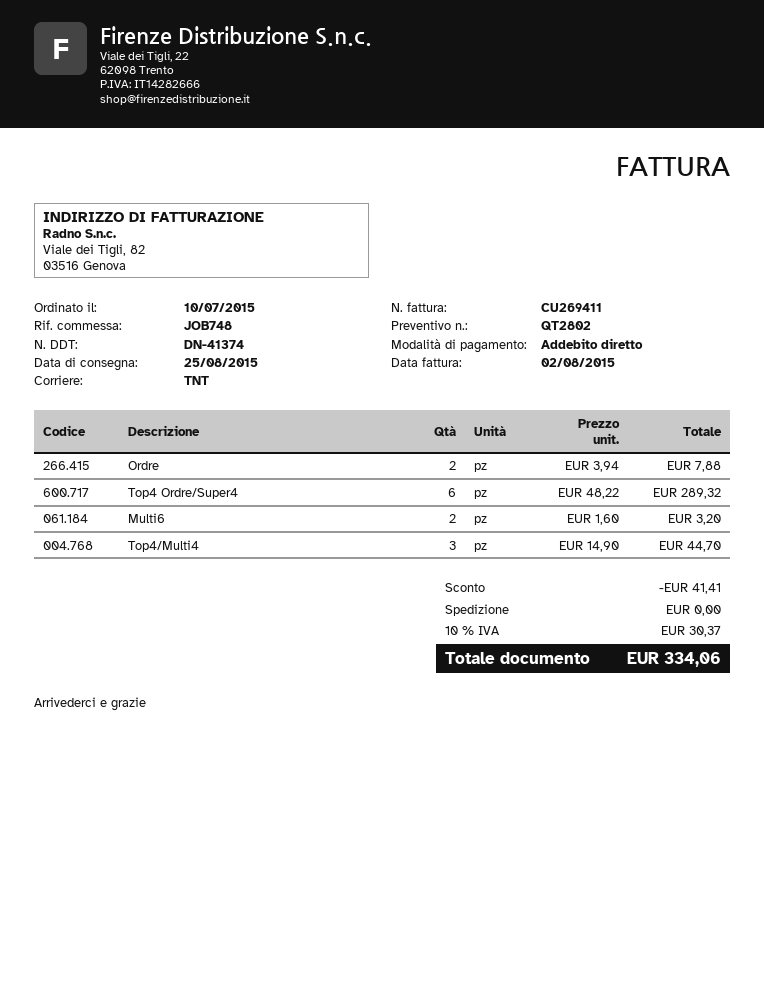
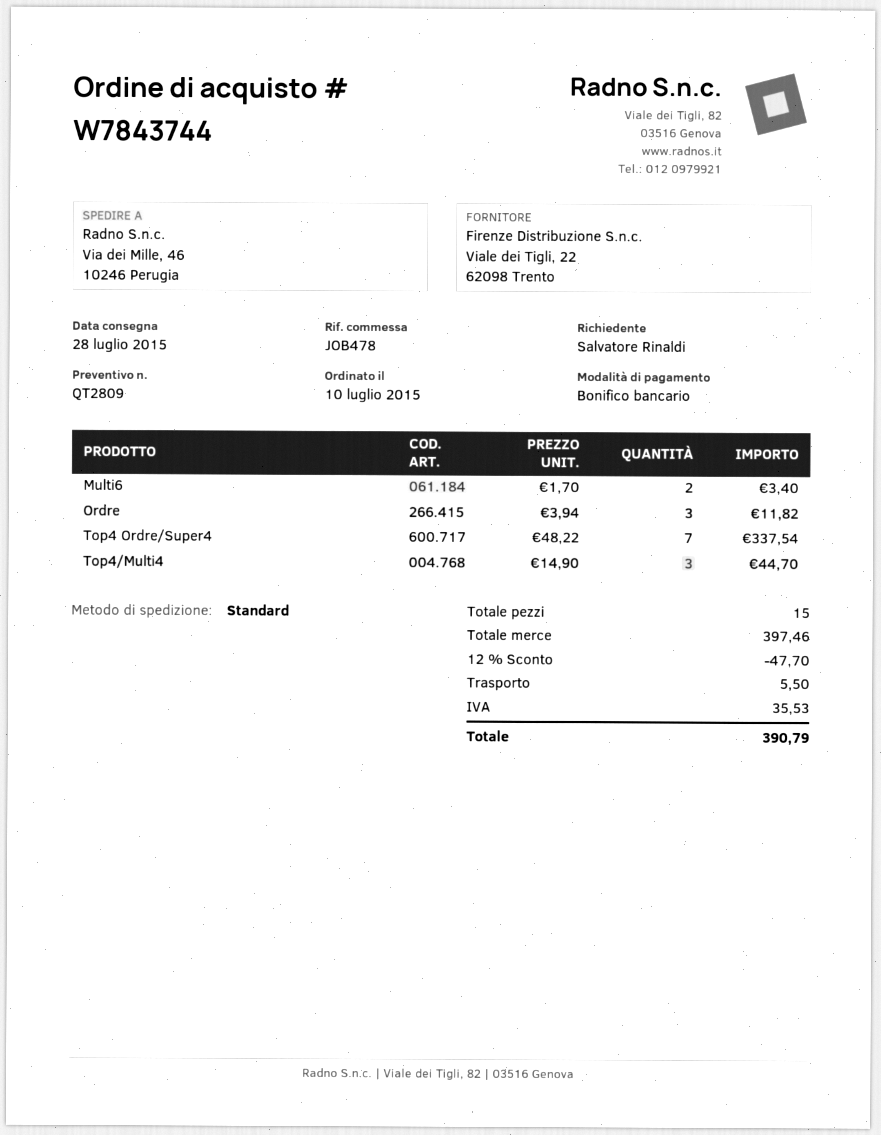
quote number: QT2802 -> QT2809
delivery date: 2015-08-25 -> 2015-07-28
reference: JOB748 -> JOB478
payment method: direct debit -> bank transfer
shipping method: TNT -> standard
Ordre: 2 x 3.94 = 7.88 -> 3 x 3.94 = 11.82
Top4 Ordre/Super4: 6 x 48.22 = 289.32 -> 7 x 48.22 = 337.54
Multi6: 2 x 1.60 = 3.20 -> 2 x 1.70 = 3.40
discount: 41.41 -> 47.70
shipping: 0.00 -> 5.50
tax: 30.37 -> 35.53
total: 334.06 -> 390.79

